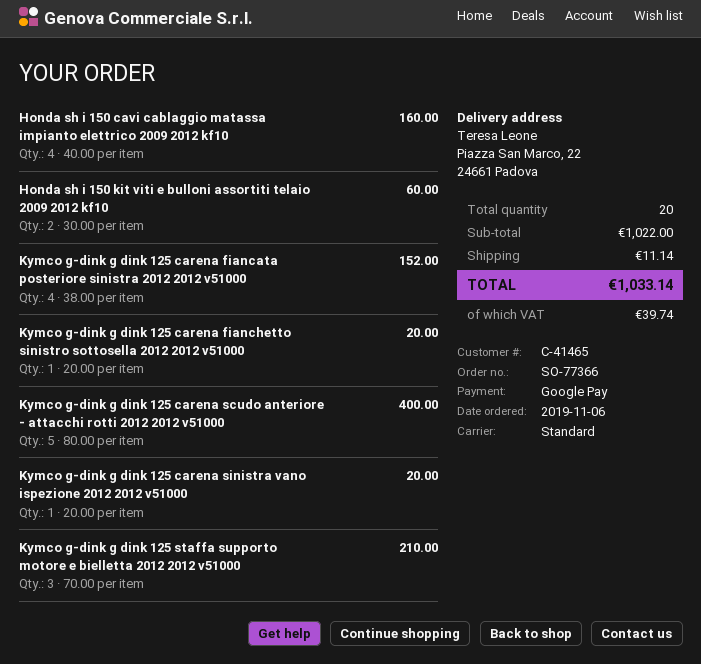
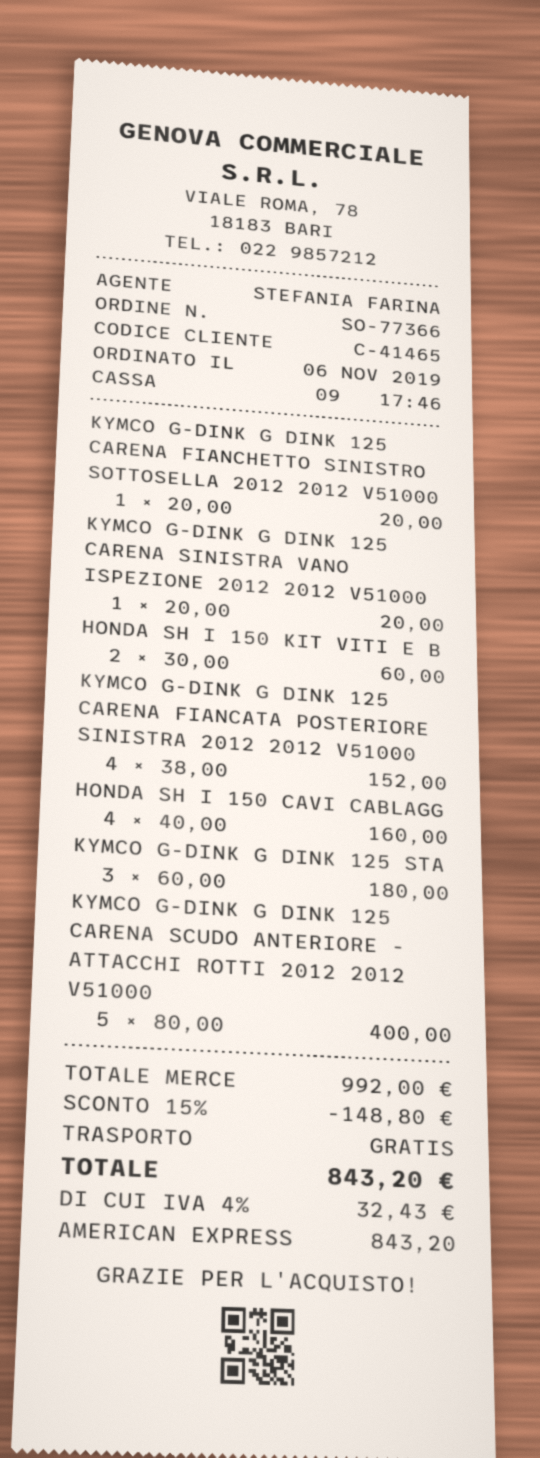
payment method: Google Pay -> American Express
Kymco g-dink g dink 125 staffa supporto motore e bielletta 2012 2012 v51000: 3 x 70.00 = 210.00 -> 3 x 60.00 = 180.00
subtotal: 1022.00 -> 992.00
discount: none -> 15% = 148.80
shipping: 11.14 -> 0.00
tax: 39.74 -> 32.43
total: 1033.14 -> 843.20

